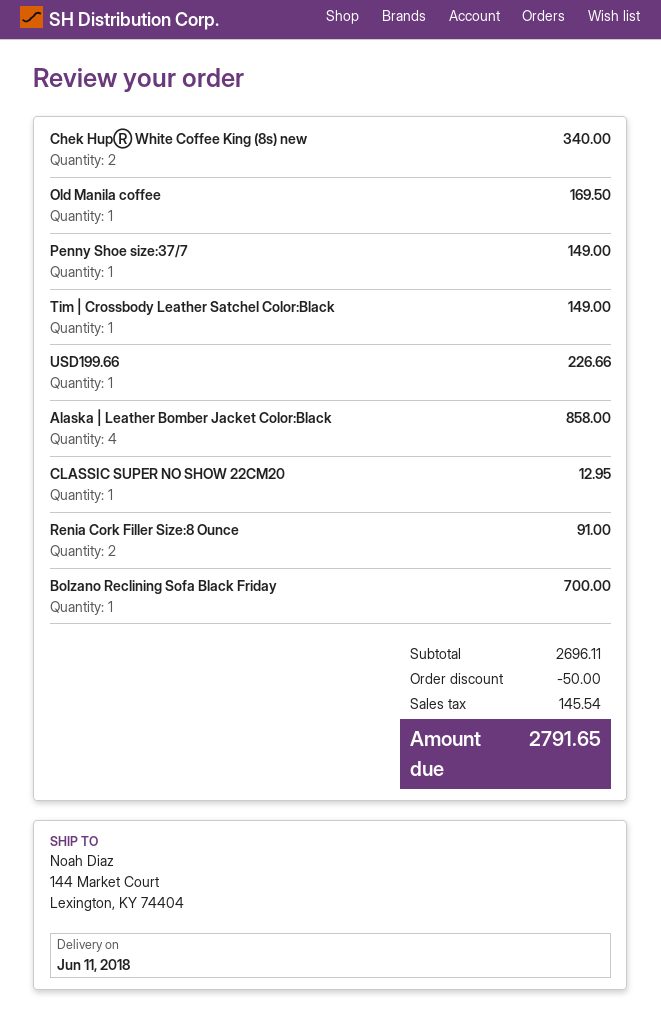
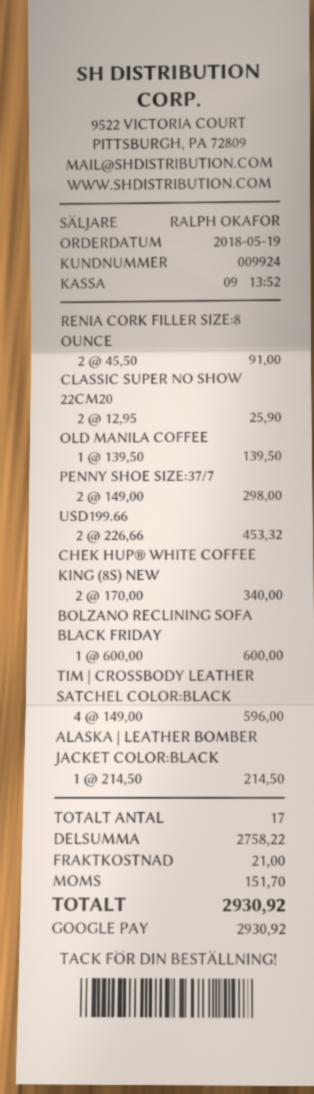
Old Manila coffee: 1 for 169.50 -> 1 for 139.50
Penny Shoe size:37/7: 1 for 149.00 -> 2 for 298.00
Tim | Crossbody Leather Satchel Color:Black: 1 for 149.00 -> 4 for 596.00
USD199.66: 1 for 226.66 -> 2 for 453.32
Alaska | Leather Bomber Jacket Color:Black: 4 for 858.00 -> 1 for 214.50
CLASSIC SUPER NO SHOW 22CM20: 1 for 12.95 -> 2 for 25.90
Bolzano Reclining Sofa Black Friday: 1 for 700.00 -> 1 for 600.00
subtotal: 2696.11 -> 2758.22
discount: 50.00 -> none
shipping: none -> 21.00
tax: 145.54 -> 151.70
total: 2791.65 -> 2930.92

